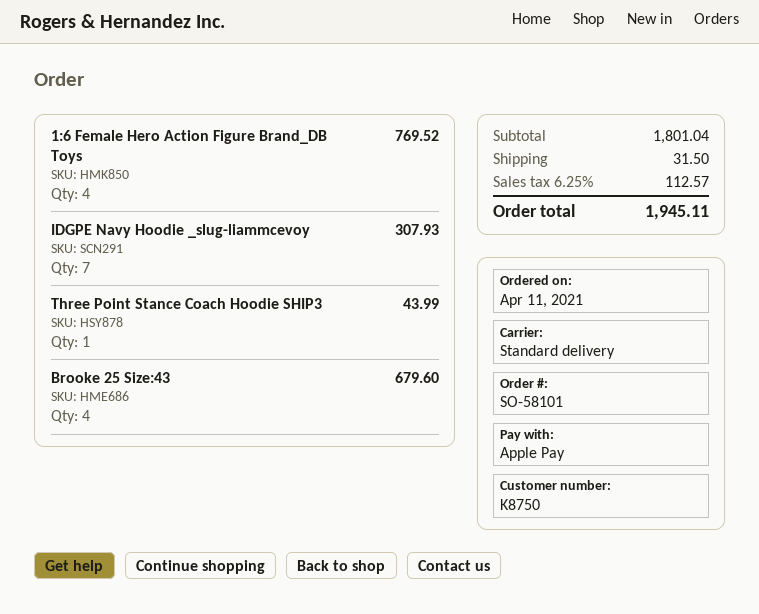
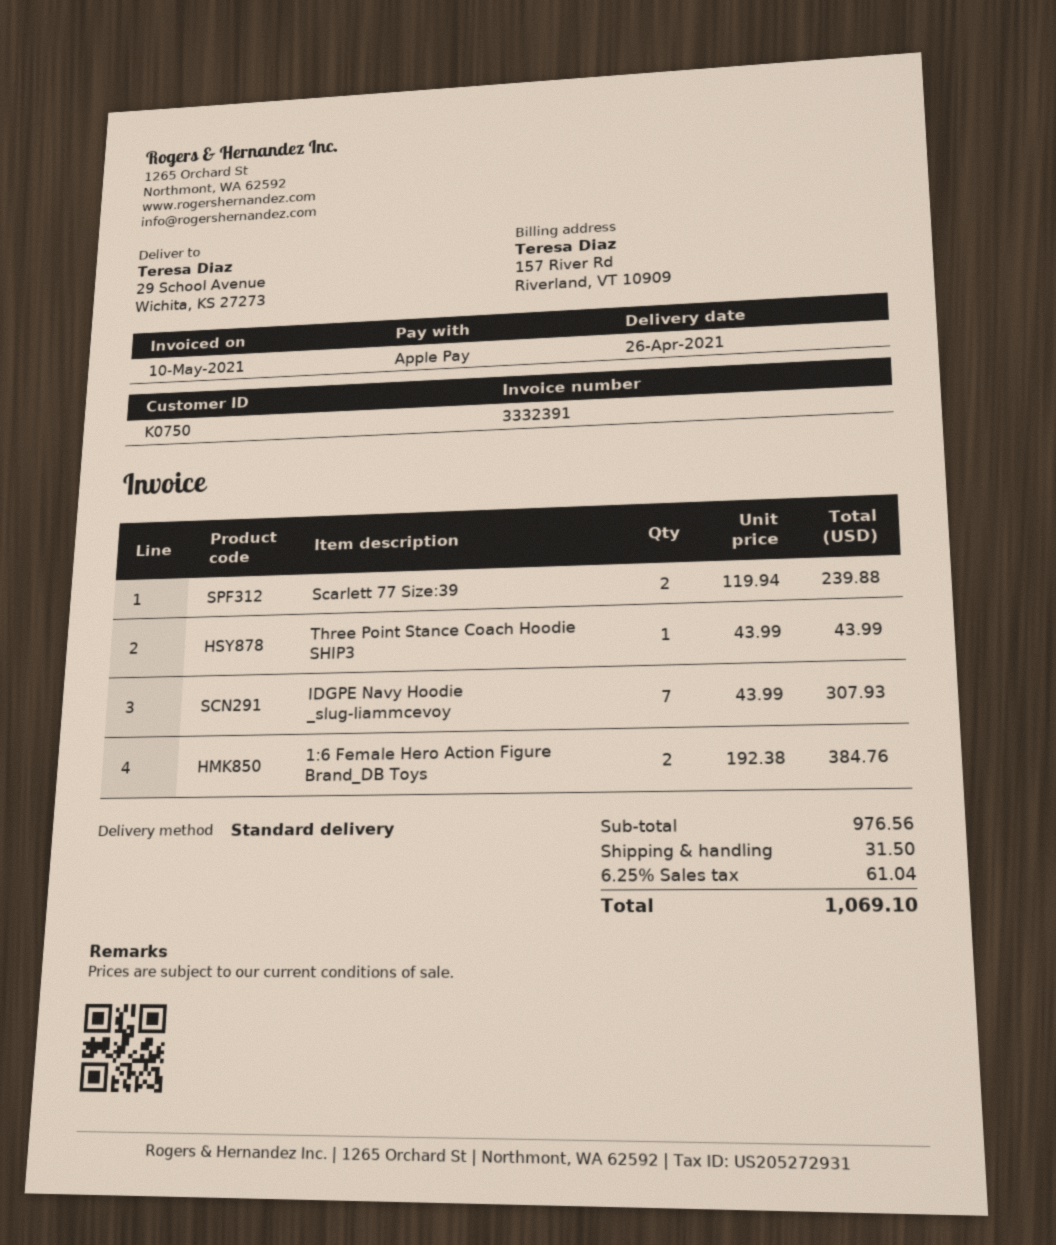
customer number: K8750 -> K0750
1:6 Female Hero Action Figure Brand_DB Toys: 4 for 769.52 -> 2 for 384.76
Brooke 25 Size:43: 4 for 679.60 -> none
Scarlett 77 Size:39: none -> 2 for 239.88
subtotal: 1801.04 -> 976.56
tax: 6.25% = 112.57 -> 6.25% = 61.04
total: 1945.11 -> 1069.10

